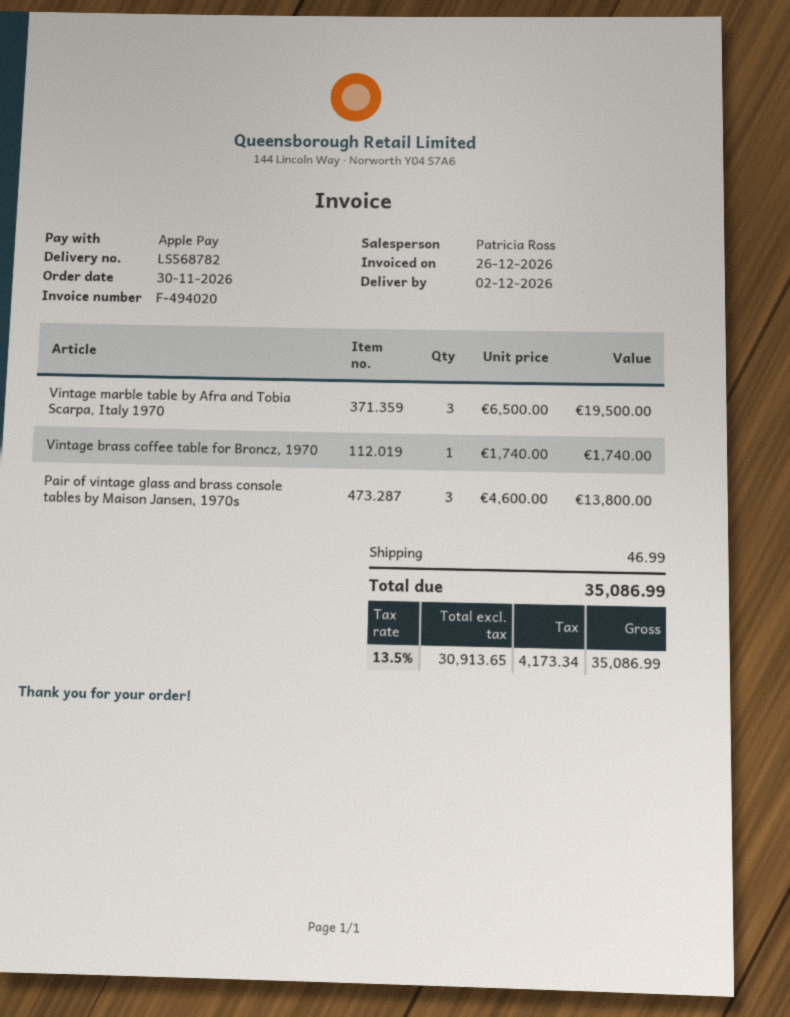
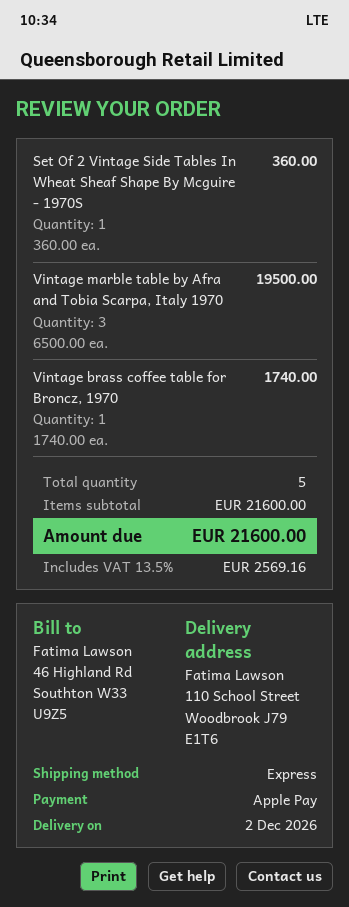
Pair of vintage glass and brass console tables by Maison Jansen, 1970s: 3 x 4600.00 = 13800.00 -> none
Set Of 2 Vintage Side Tables In Wheat Sheaf Shape By Mcguire - 1970S: none -> 1 x 360.00 = 360.00
shipping: 46.99 -> none
tax: 13.5% = 4173.34 -> 13.5% = 2569.16
total: 35086.99 -> 21600.00

